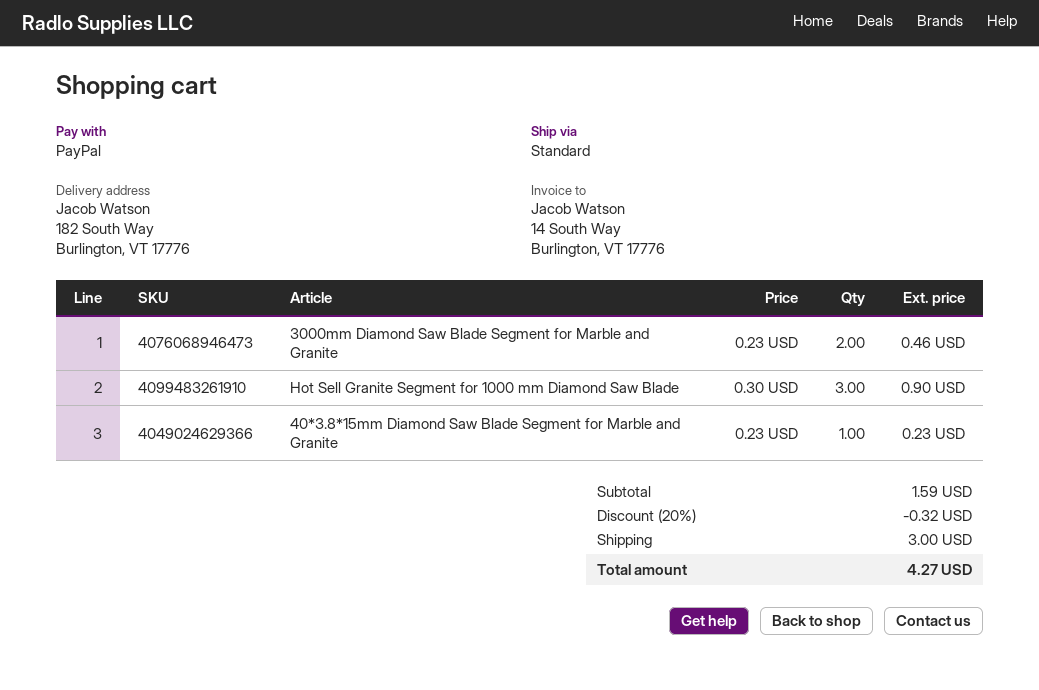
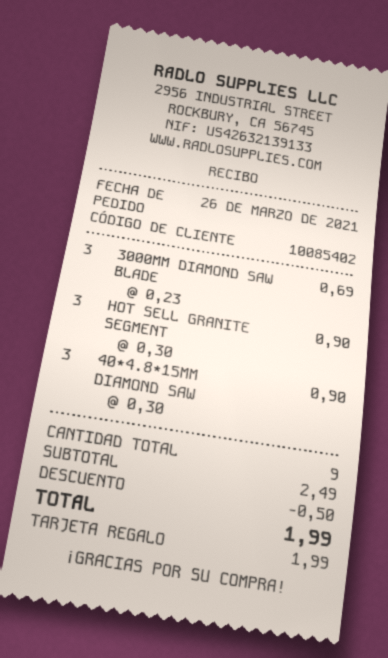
payment method: PayPal -> gift card
3000mm Diamond Saw Blade Segment for Marble and Granite: 2 x 0.23 = 0.46 -> 3 x 0.23 = 0.69
40*3.8*15mm Diamond Saw Blade Segment for Marble and Granite: 1 x 0.23 = 0.23 -> none
40*4.8*15MM DIAMOND SAW: none -> 3 x 0.30 = 0.90
subtotal: 1.59 -> 2.49
discount: 0.32 -> 0.50
shipping: 3.00 -> none
total: 4.27 -> 1.99

